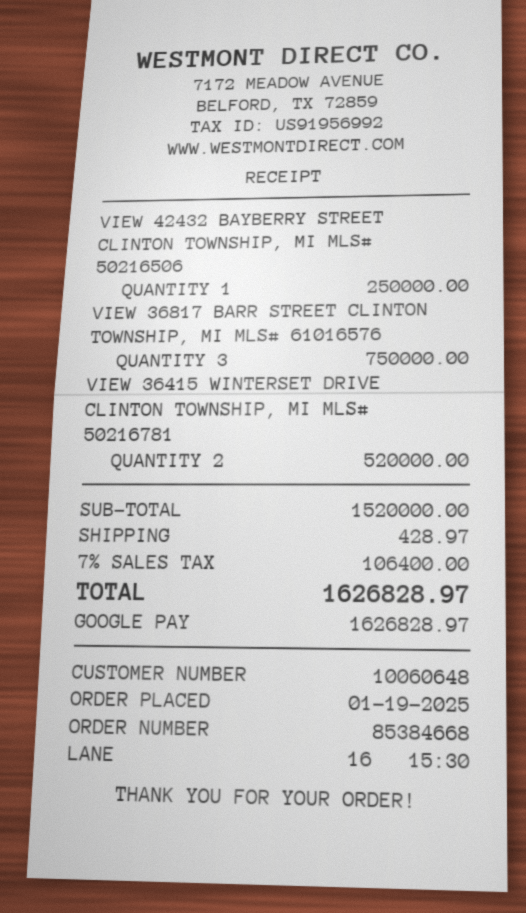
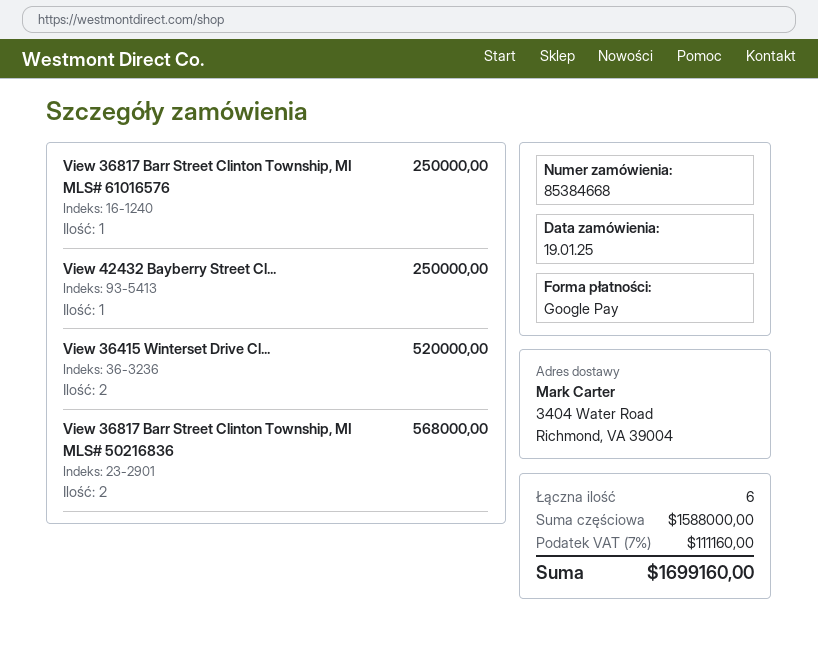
VIEW 36817 BARR STREET CLINTON TOWNSHIP, MI MLS# 61016576: 3 for 750000.00 -> 1 for 250000.00
View 36817 Barr Street Clinton Township, MI MLS# 50216836: none -> 2 for 568000.00
subtotal: 1520000.00 -> 1588000.00
shipping: 428.97 -> none
tax: 7% = 106400.00 -> 7% = 111160.00
total: 1626828.97 -> 1699160.00

